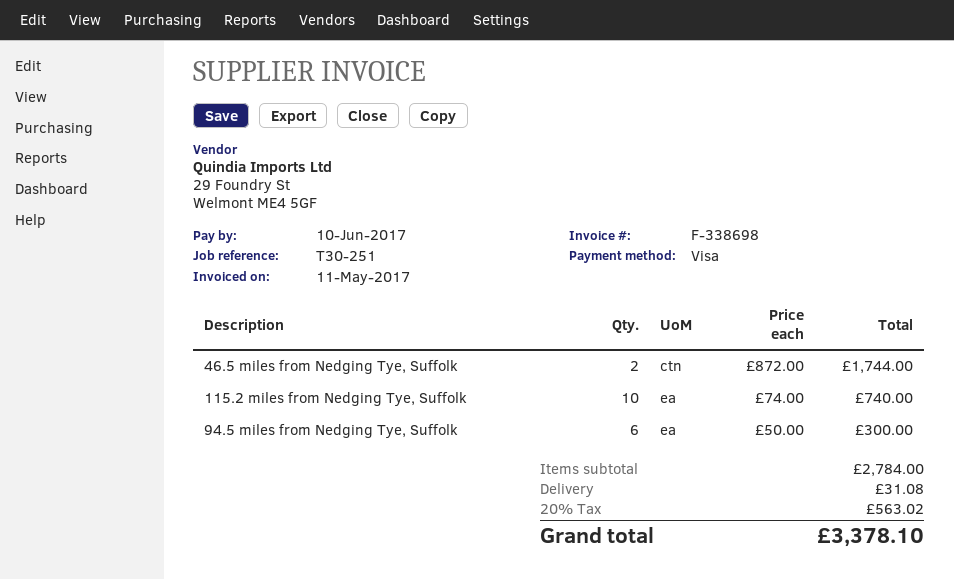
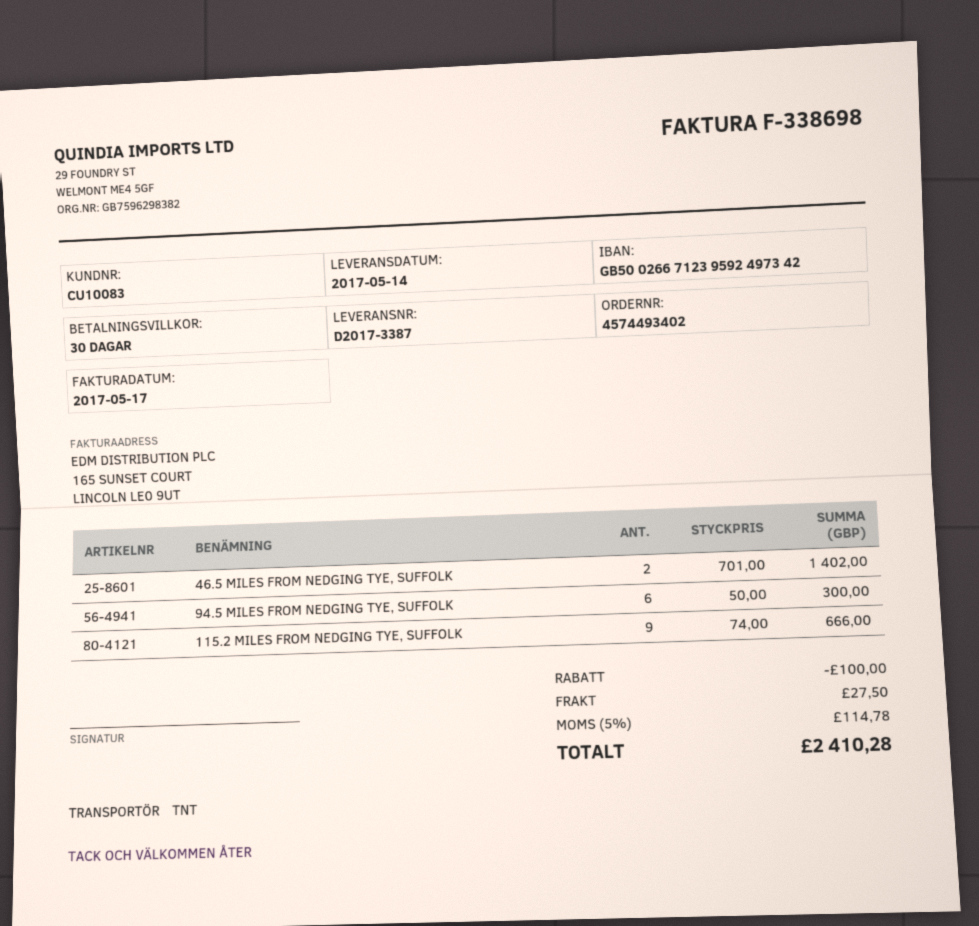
invoice date: 2017-05-11 -> 2017-05-17
46.5 miles from Nedging Tye, Suffolk: 2 x 872.00 = 1744.00 -> 2 x 701.00 = 1402.00
115.2 miles from Nedging Tye, Suffolk: 10 x 74.00 = 740.00 -> 9 x 74.00 = 666.00
discount: none -> 100.00
shipping: 31.08 -> 27.50
tax: 20% = 563.02 -> 5% = 114.78
total: 3378.10 -> 2410.28

